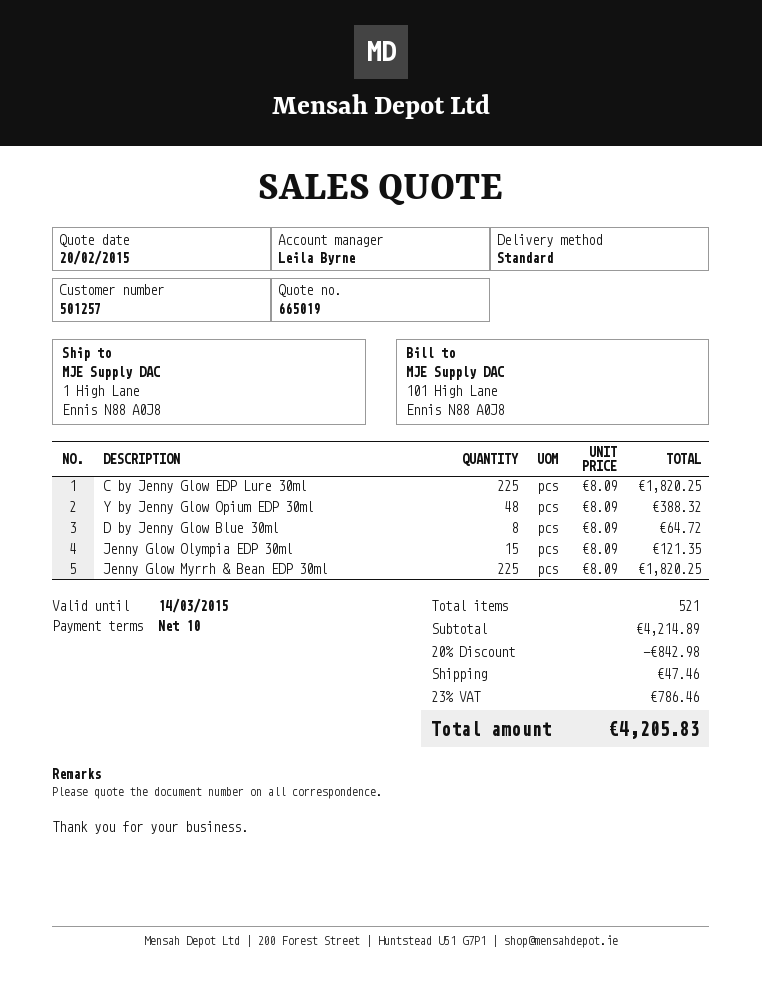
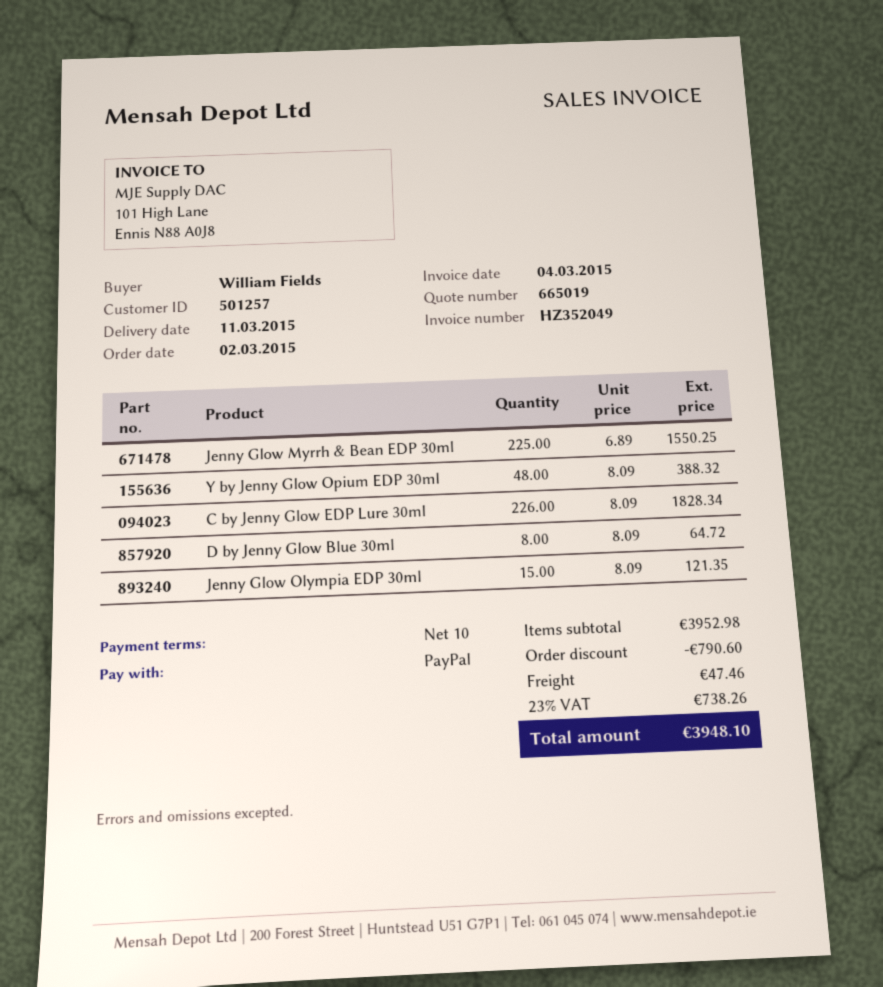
C by Jenny Glow EDP Lure 30ml: 225 x 8.09 = 1820.25 -> 226 x 8.09 = 1828.34
Jenny Glow Myrrh & Bean EDP 30ml: 225 x 8.09 = 1820.25 -> 225 x 6.89 = 1550.25
subtotal: 4214.89 -> 3952.98
discount: 842.98 -> 790.60
tax: 23% = 786.46 -> 23% = 738.26
total: 4205.83 -> 3948.10

